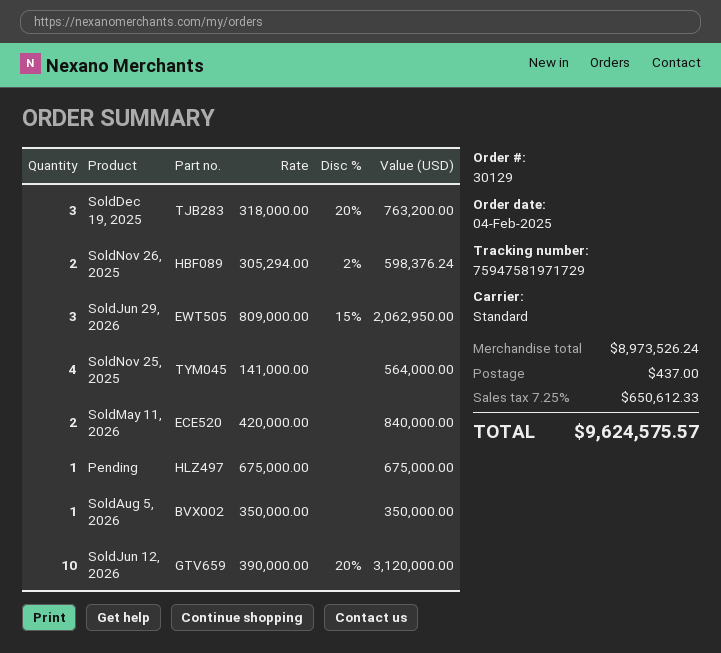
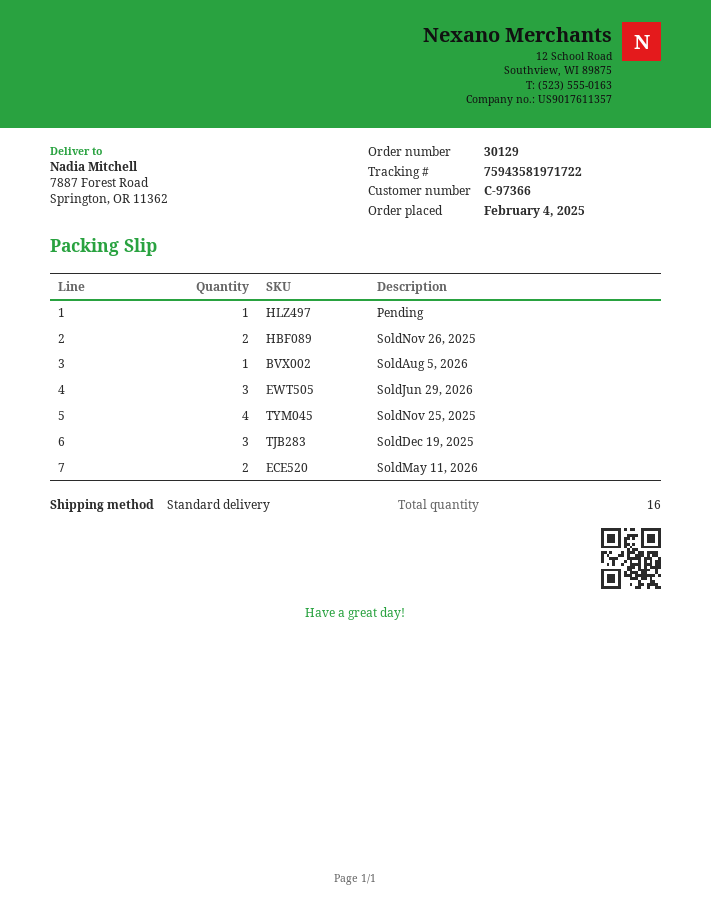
tracking number: 75947581971729 -> 75943581971722
SoldJun 12, 2026: 10 -> none

